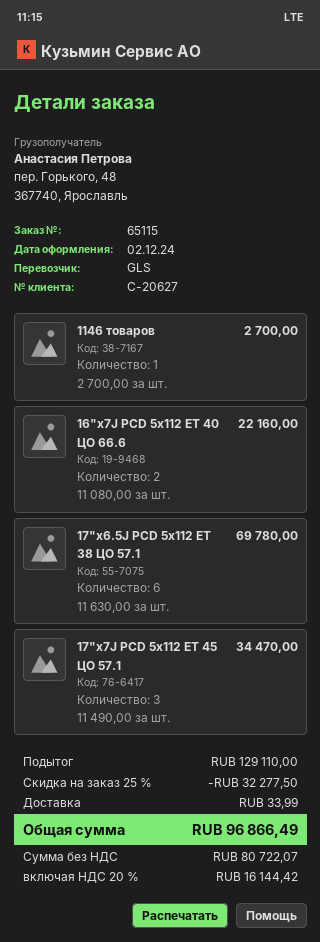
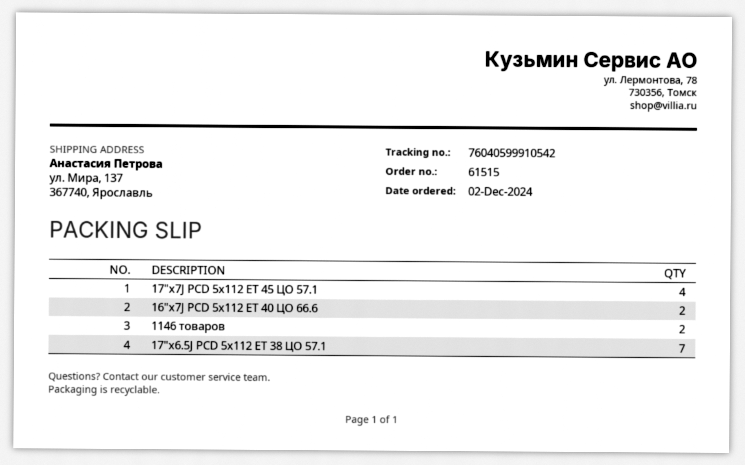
order number: 65115 -> 61515
ship to: пер. Горького, 48, 367740, Ярославль -> ул. Мира, 137, 367740, Ярославль
1146 товаров: 1 -> 2
17"x6.5J PCD 5x112 ЕТ 38 ЦО 57.1: 6 -> 7
17"x7J PCD 5x112 ЕТ 45 ЦО 57.1: 3 -> 4

